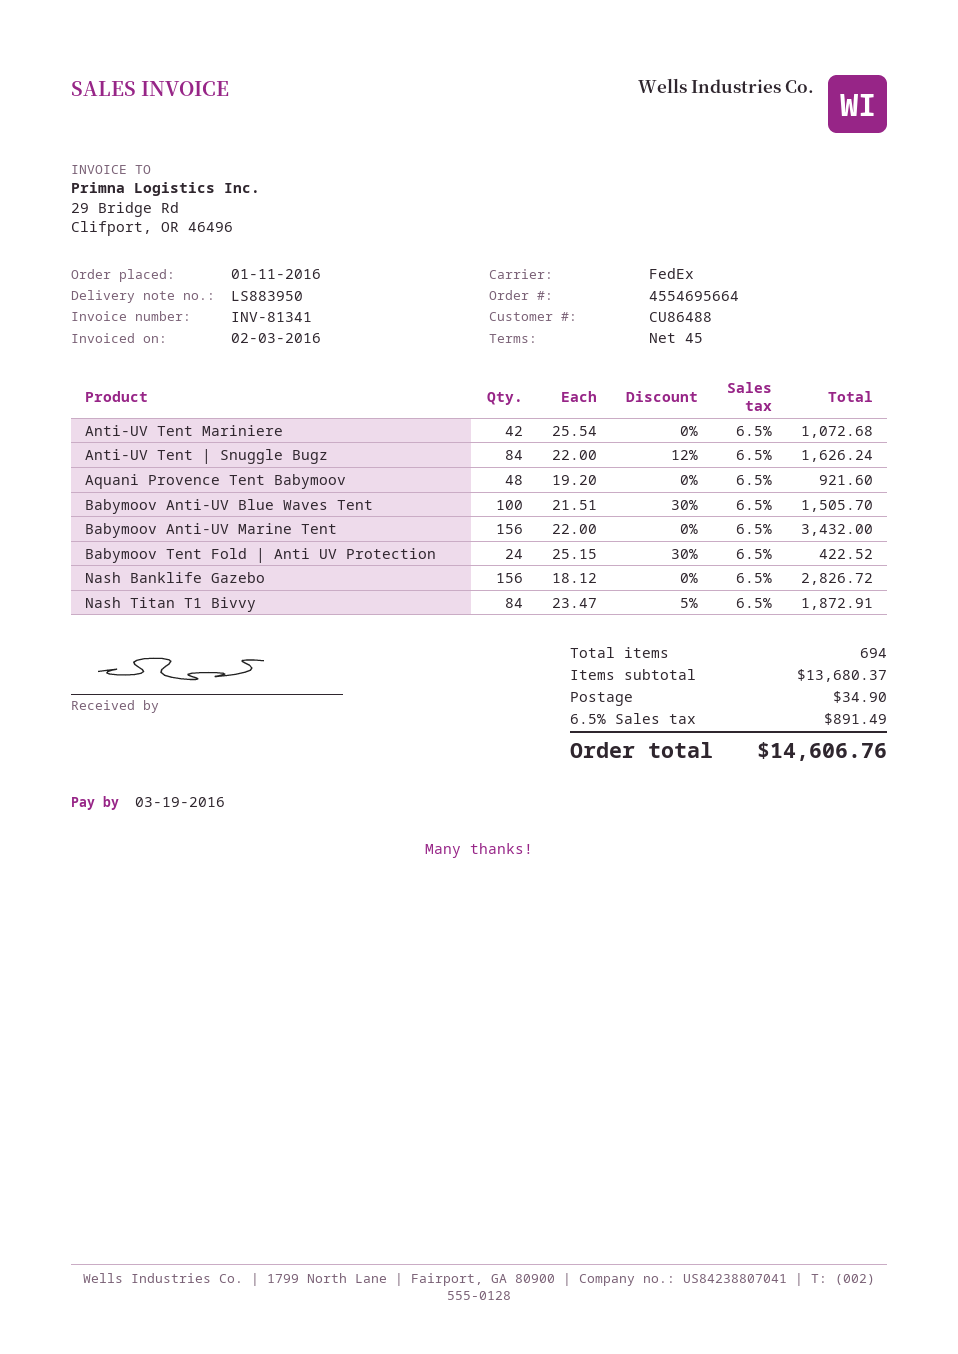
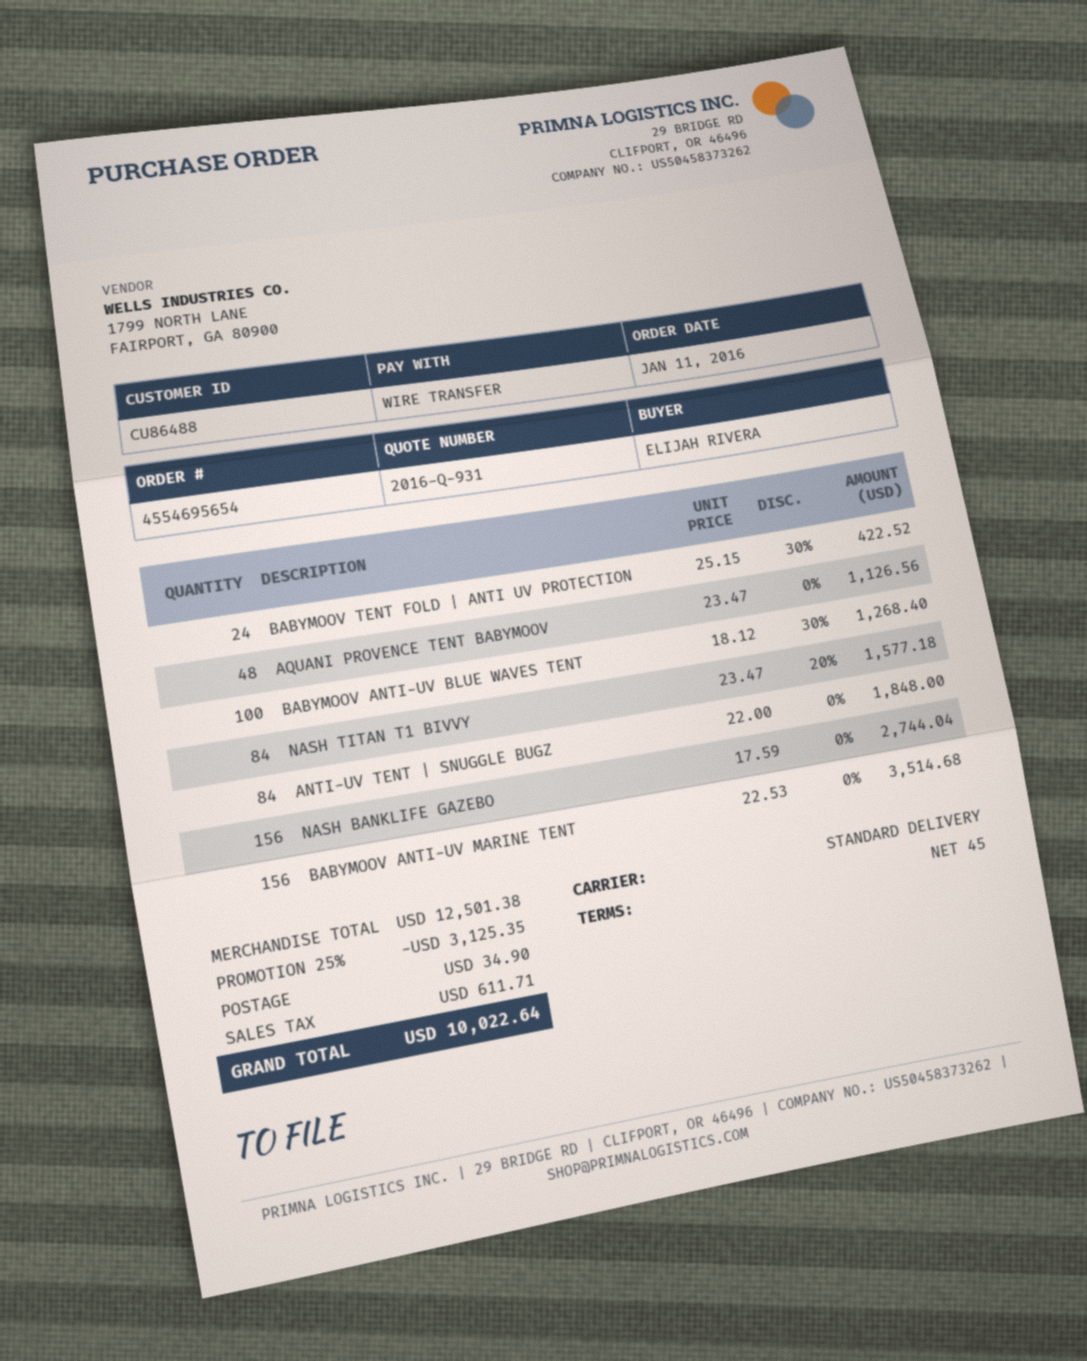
order number: 4554695664 -> 4554695654
shipping method: FedEx -> standard
Anti-UV Tent Mariniere: 42 x 25.54 = 1072.68 -> none
Anti-UV Tent | Snuggle Bugz: 84 x 22.00 - 12% = 1626.24 -> 84 x 22.00 = 1848.00
Aquani Provence Tent Babymoov: 48 x 19.20 = 921.60 -> 48 x 23.47 = 1126.56
Babymoov Anti-UV Blue Waves Tent: 100 x 21.51 - 30% = 1505.70 -> 100 x 18.12 - 30% = 1268.40
Babymoov Anti-UV Marine Tent: 156 x 22.00 = 3432.00 -> 156 x 22.53 = 3514.68
Nash Banklife Gazebo: 156 x 18.12 = 2826.72 -> 156 x 17.59 = 2744.04
Nash Titan T1 Bivvy: 84 x 23.47 - 5% = 1872.91 -> 84 x 23.47 - 20% = 1577.18
subtotal: 13680.37 -> 12501.38
discount: none -> 25% = 3125.35
tax: 891.49 -> 611.71
total: 14606.76 -> 10022.64

